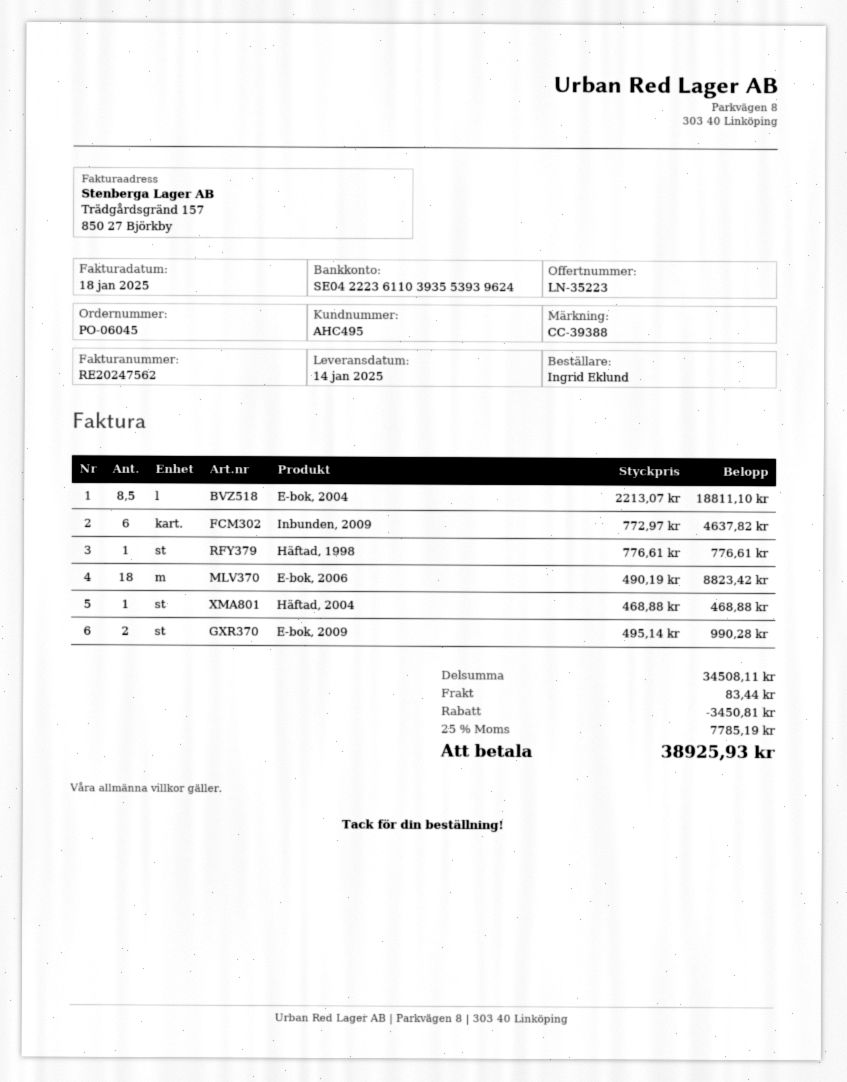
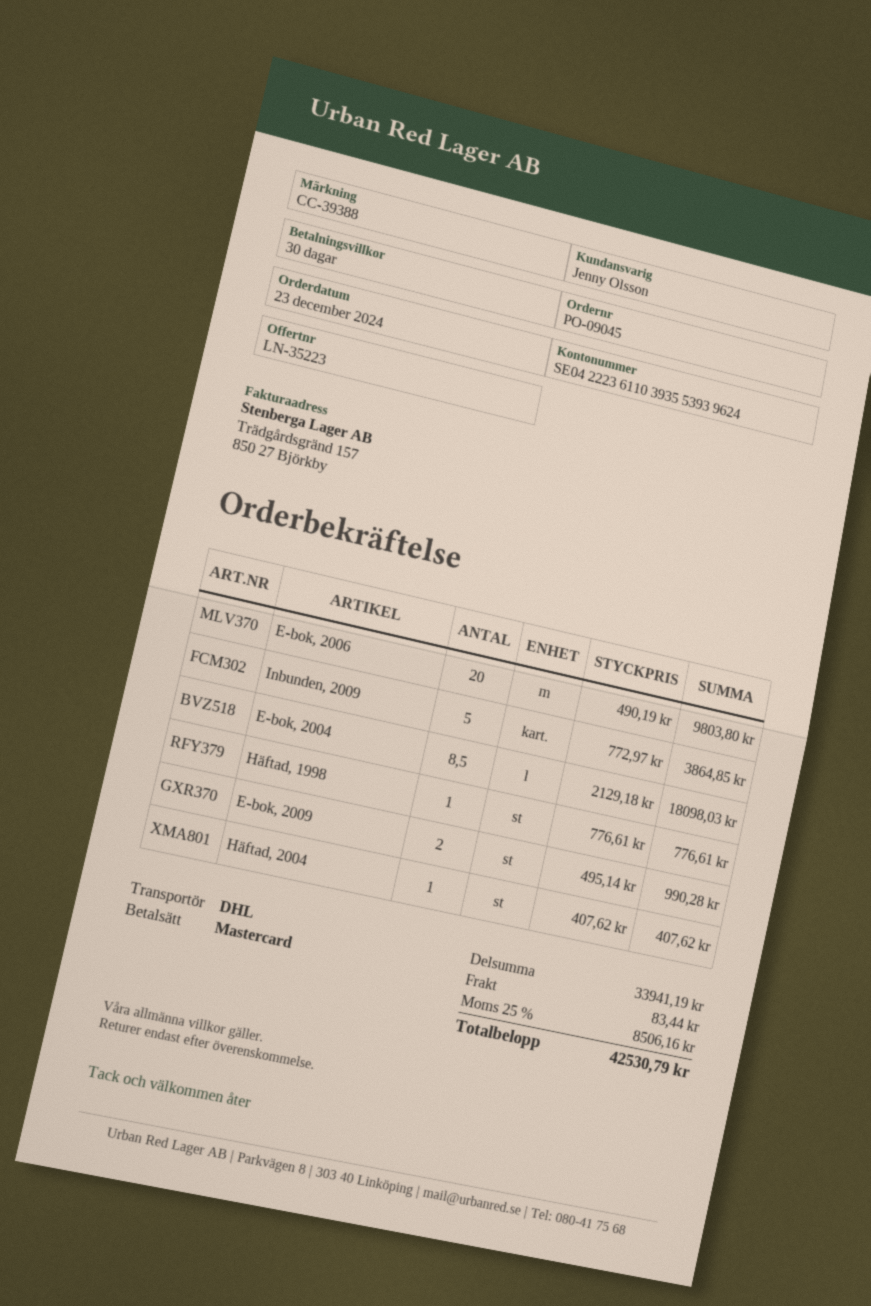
order number: PO-06045 -> PO-09045
E-bok, 2004: 8.5 x 2213.07 = 18811.10 -> 8.5 x 2129.18 = 18098.03
Inbunden, 2009: 6 x 772.97 = 4637.82 -> 5 x 772.97 = 3864.85
E-bok, 2006: 18 x 490.19 = 8823.42 -> 20 x 490.19 = 9803.80
Häftad, 2004: 1 x 468.88 = 468.88 -> 1 x 407.62 = 407.62
subtotal: 34508.11 -> 33941.19
discount: 3450.81 -> none
tax: 25% = 7785.19 -> 25% = 8506.16
total: 38925.93 -> 42530.79

